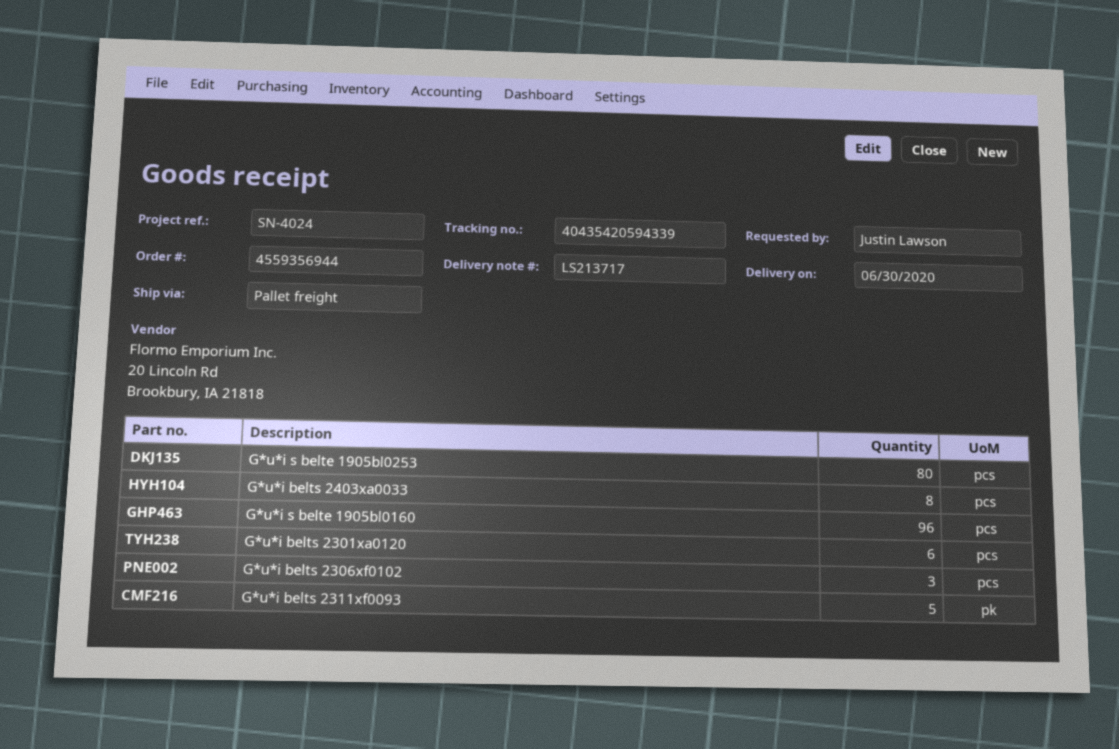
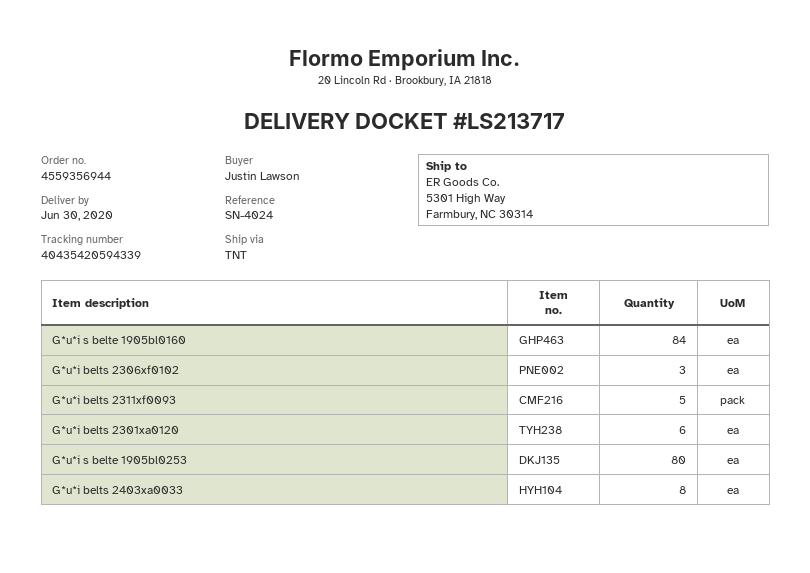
shipping method: pallet freight -> TNT
G*u*i s belte 1905bl0160: 96 -> 84

